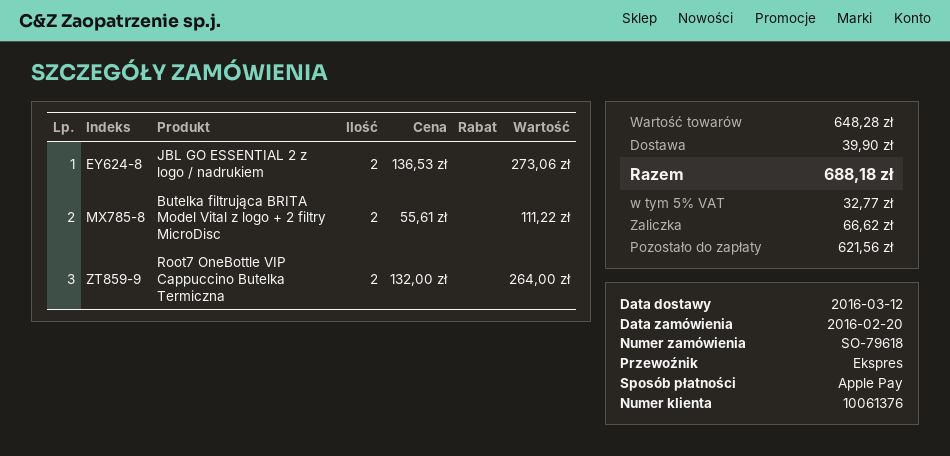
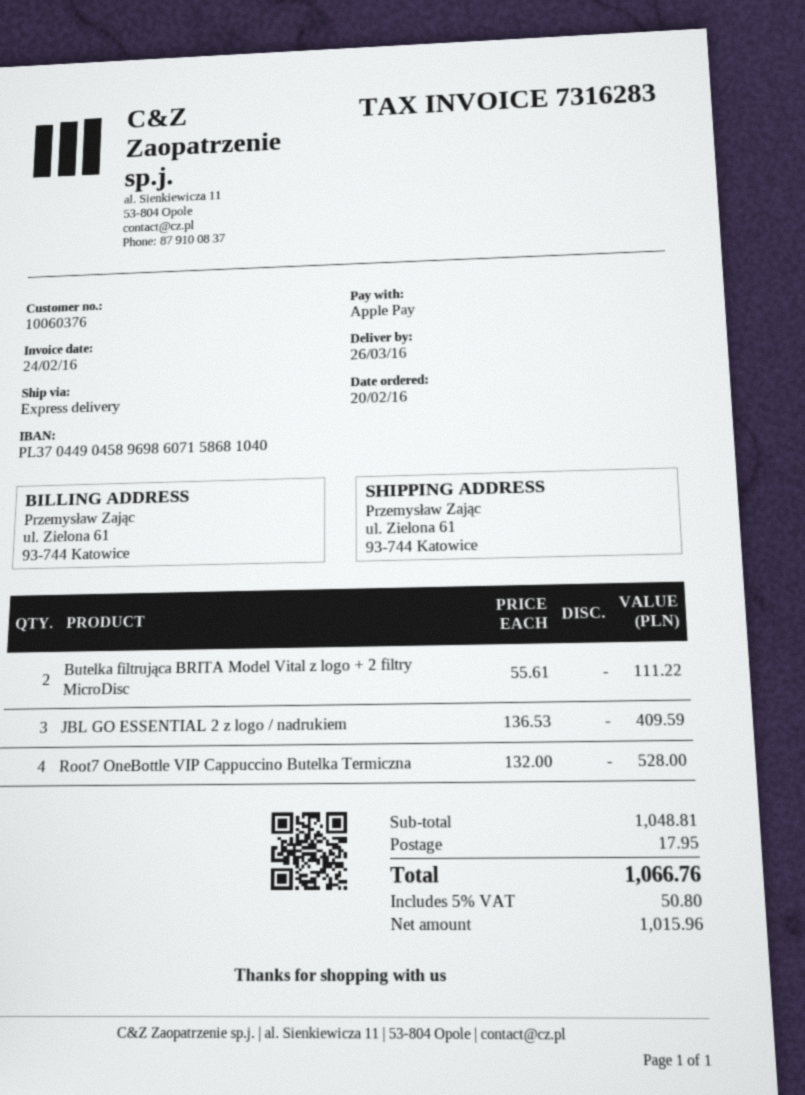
delivery date: 2016-03-12 -> 2016-03-26
customer number: 10061376 -> 10060376
JBL GO ESSENTIAL 2 z logo / nadrukiem: 2 x 136.53 = 273.06 -> 3 x 136.53 = 409.59
Root7 OneBottle VIP Cappuccino Butelka Termiczna: 2 x 132.00 = 264.00 -> 4 x 132.00 = 528.00
subtotal: 648.28 -> 1048.81
shipping: 39.90 -> 17.95
tax: 5% = 32.77 -> 5% = 50.80
total: 688.18 -> 1066.76

